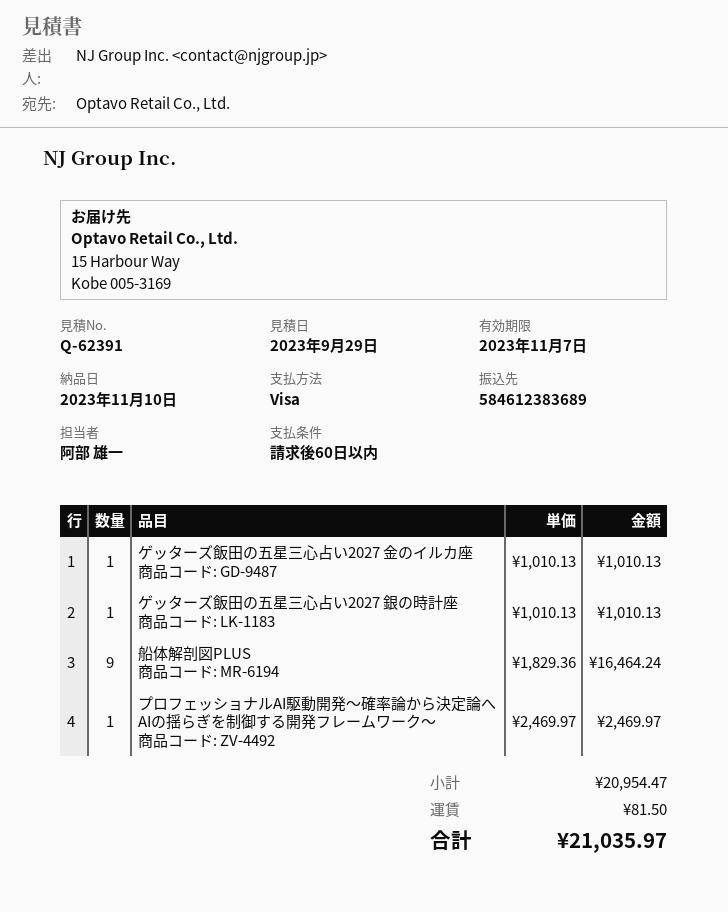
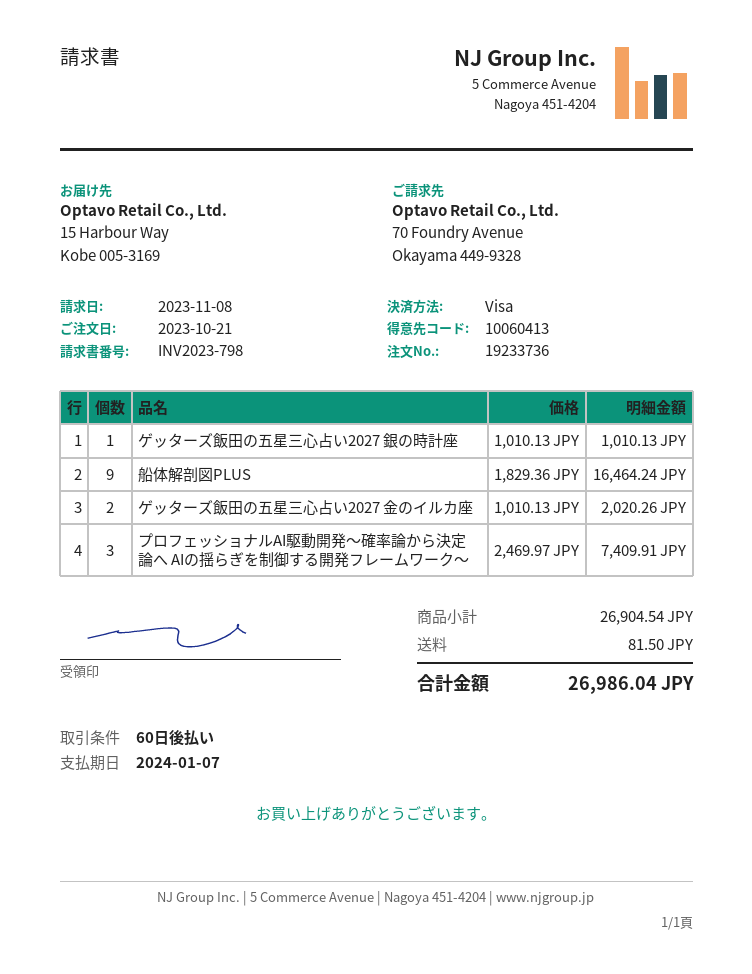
ゲッターズ飯田の五星三心占い2027 金のイルカ座: 1 x 1010.13 = 1010.13 -> 2 x 1010.13 = 2020.26
プロフェッショナルAI駆動開発〜確率論から決定論へ AIの揺らぎを制御する開発フレームワーク〜: 1 x 2469.97 = 2469.97 -> 3 x 2469.97 = 7409.91
subtotal: 20954.47 -> 26904.54
total: 21035.97 -> 26986.04

